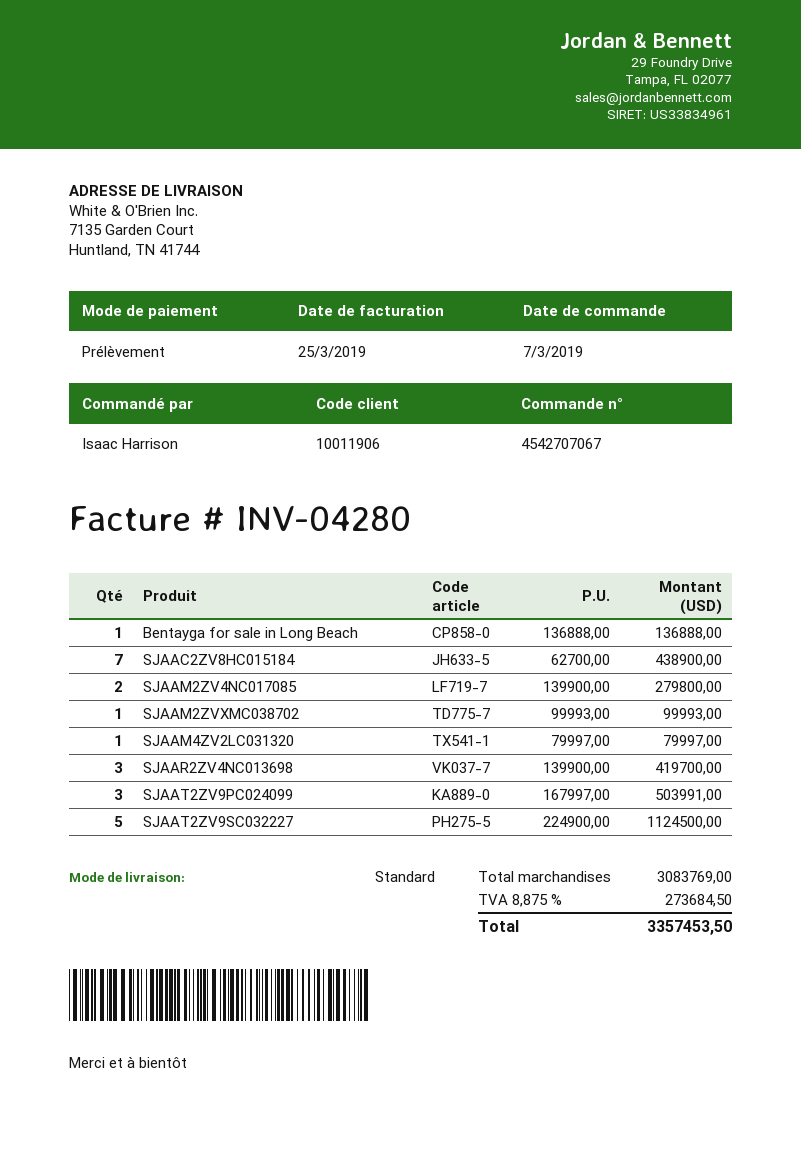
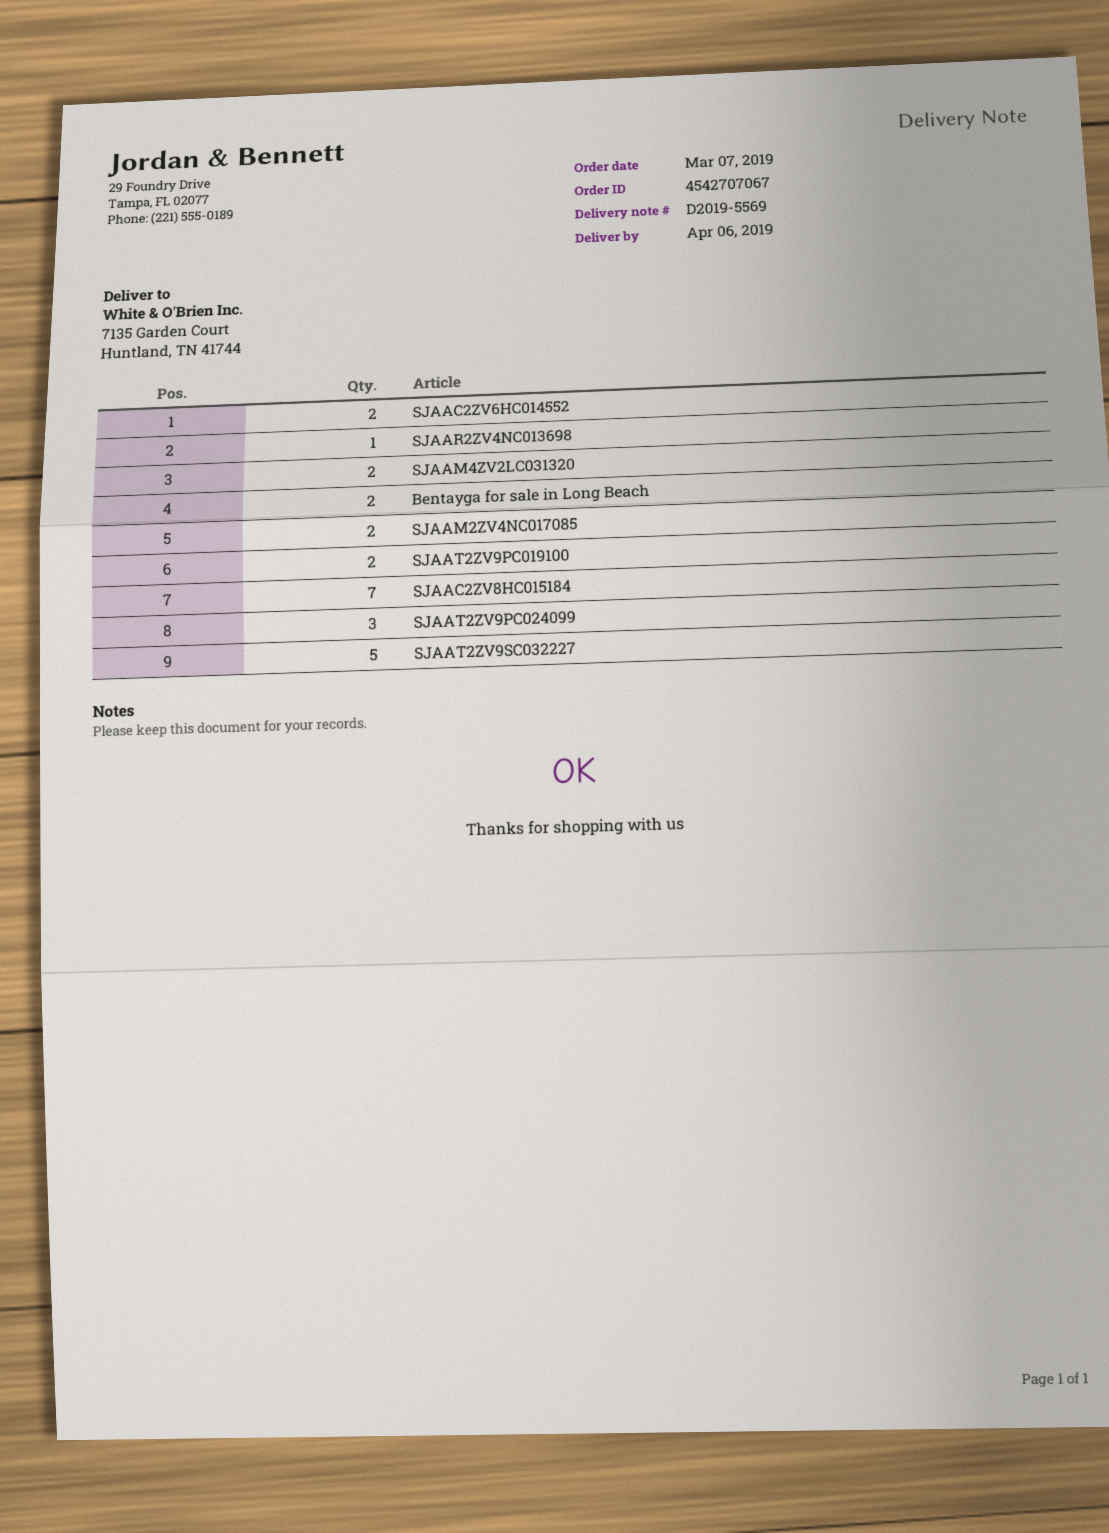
Bentayga for sale in Long Beach: 1 -> 2
SJAAM2ZVXMC038702: 1 -> none
SJAAM4ZV2LC031320: 1 -> 2
SJAAR2ZV4NC013698: 3 -> 1
SJAAC2ZV6HC014552: none -> 2
SJAAT2ZV9PC019100: none -> 2

